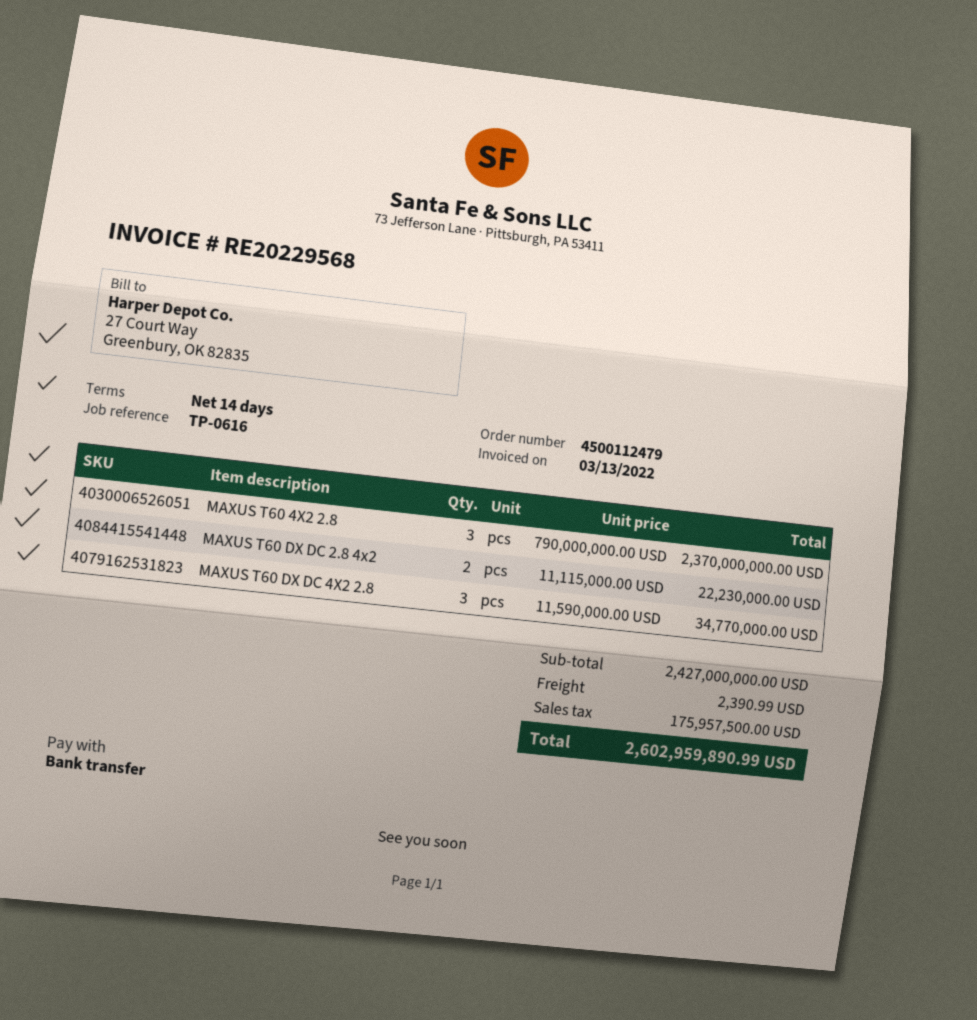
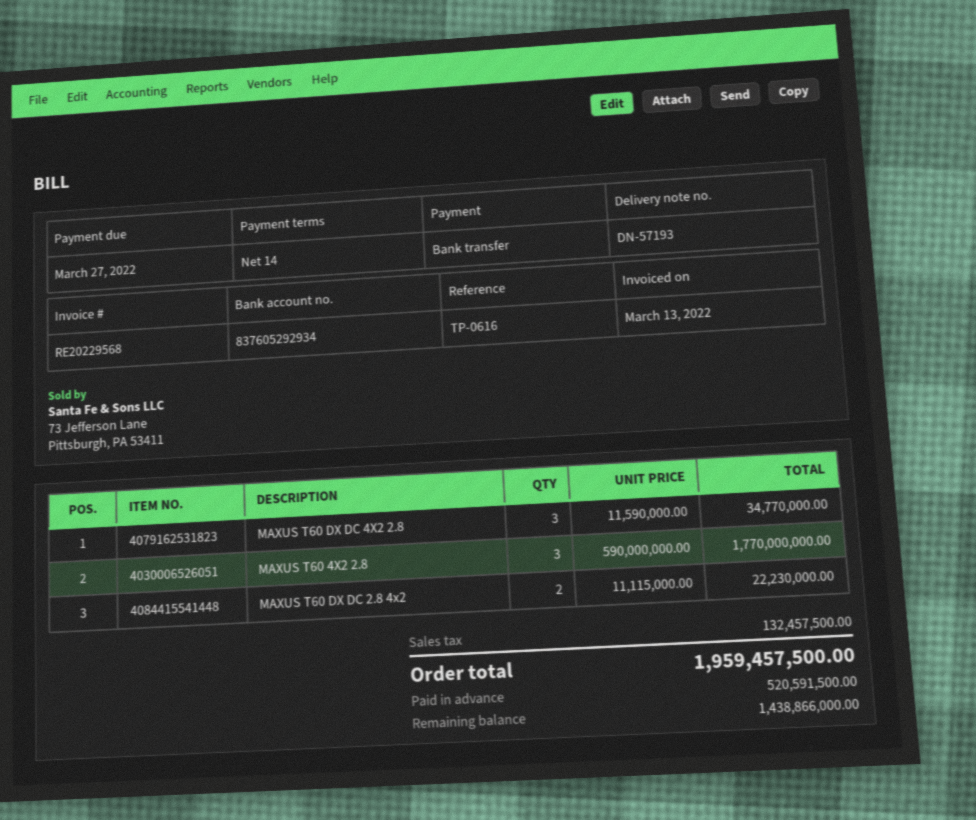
MAXUS T60 4X2 2.8: 3 x 790000000.00 = 2370000000.00 -> 3 x 590000000.00 = 1770000000.00
shipping: 2390.99 -> none
tax: 175957500.00 -> 132457500.00
total: 2602959890.99 -> 1959457500.00

